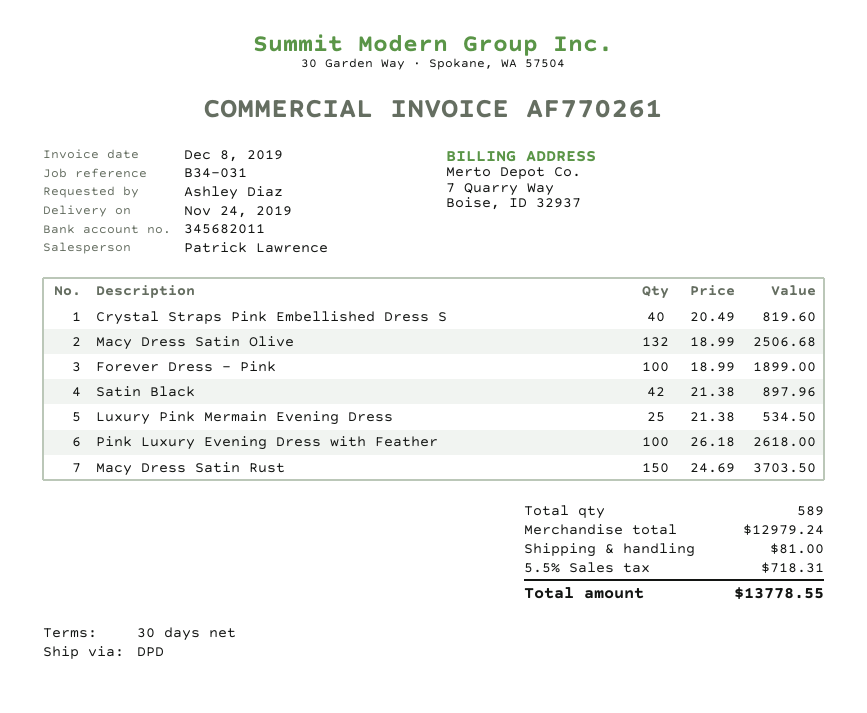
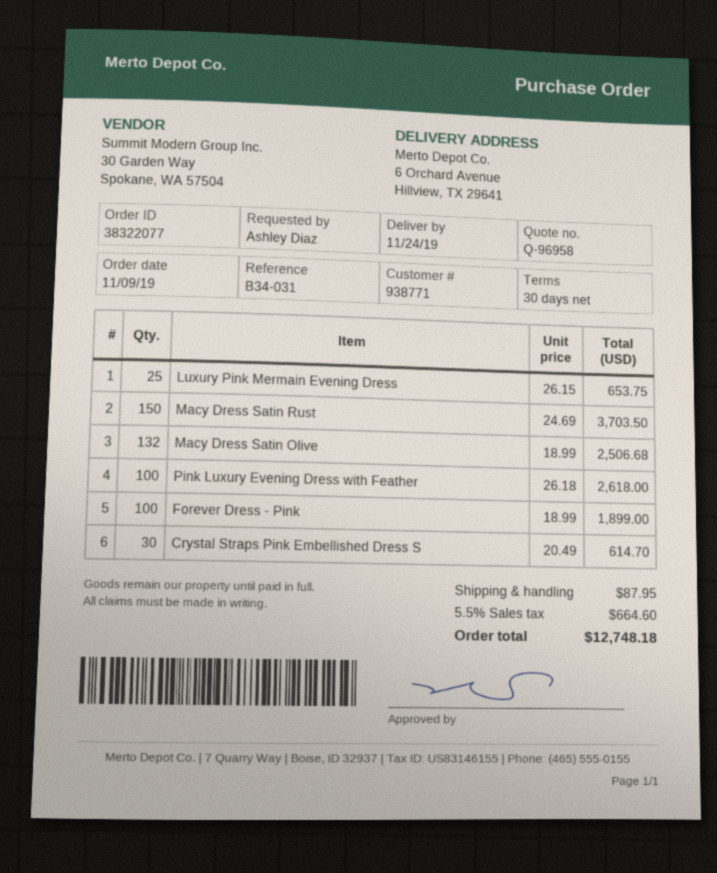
Crystal Straps Pink Embellished Dress S: 40 x 20.49 = 819.60 -> 30 x 20.49 = 614.70
Satin Black: 42 x 21.38 = 897.96 -> none
Luxury Pink Mermain Evening Dress: 25 x 21.38 = 534.50 -> 25 x 26.15 = 653.75
shipping: 81.00 -> 87.95
tax: 5.5% = 718.31 -> 5.5% = 664.60
total: 13778.55 -> 12748.18

